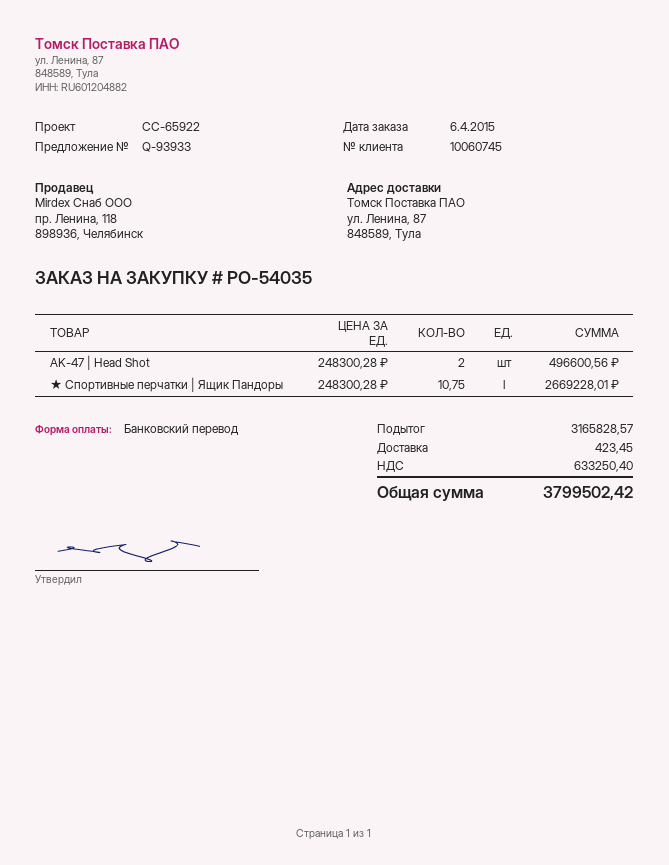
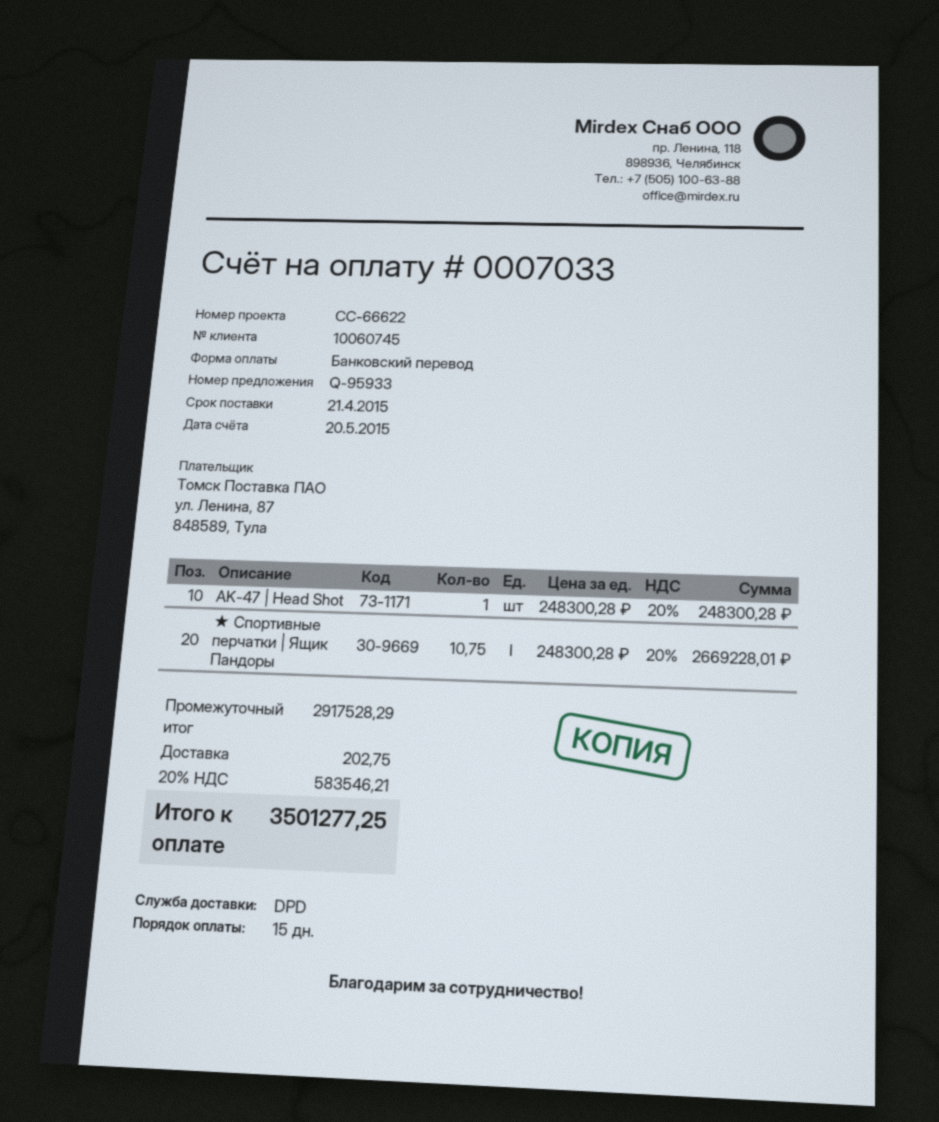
quote number: Q-93933 -> Q-95933
reference: CC-65922 -> CC-66622
AK-47 | Head Shot: 2 x 248300.28 = 496600.56 -> 1 x 248300.28 = 248300.28
subtotal: 3165828.57 -> 2917528.29
shipping: 423.45 -> 202.75
tax: 633250.40 -> 583546.21
total: 3799502.42 -> 3501277.25

